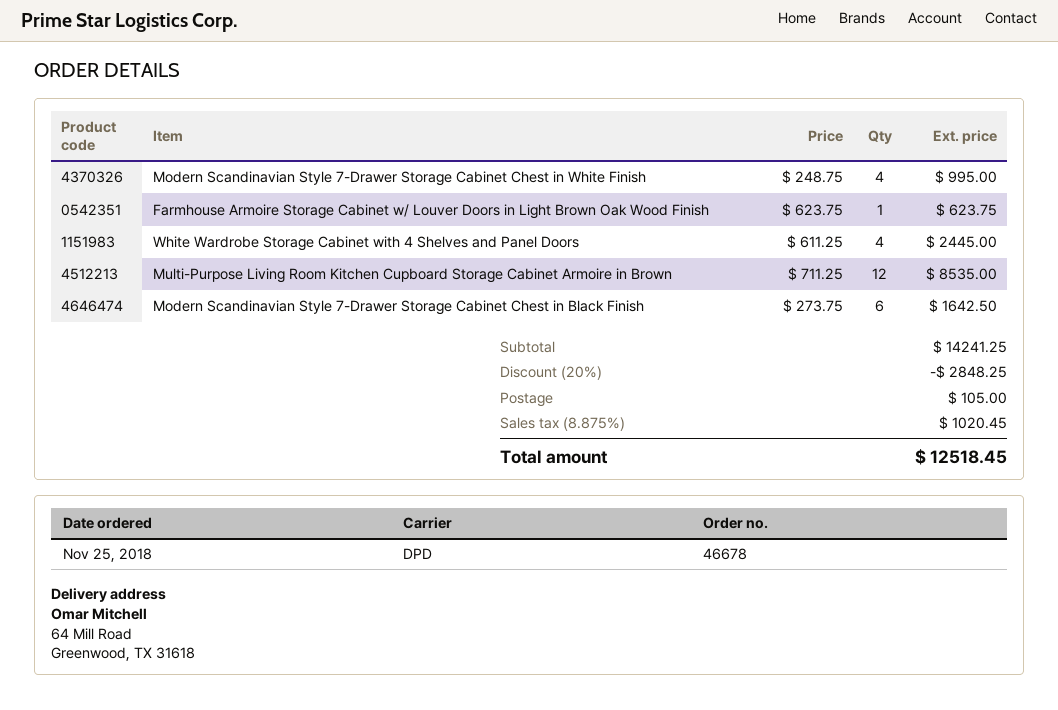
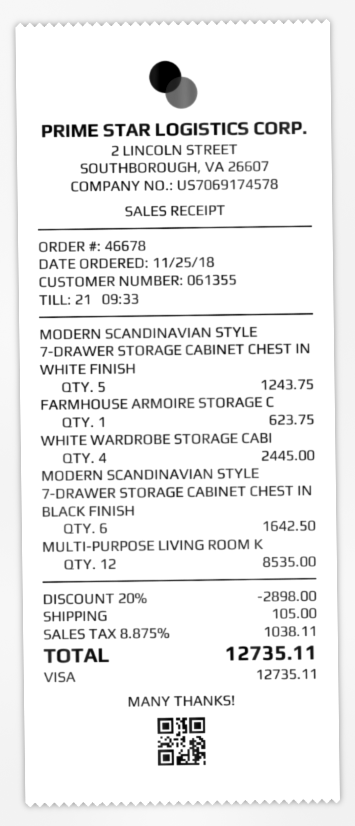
Modern Scandinavian Style 7-Drawer Storage Cabinet Chest in White Finish: 4 for 995.00 -> 5 for 1243.75
discount: 20% = 2848.25 -> 20% = 2898.00
tax: 8.875% = 1020.45 -> 8.875% = 1038.11
total: 12518.45 -> 12735.11

